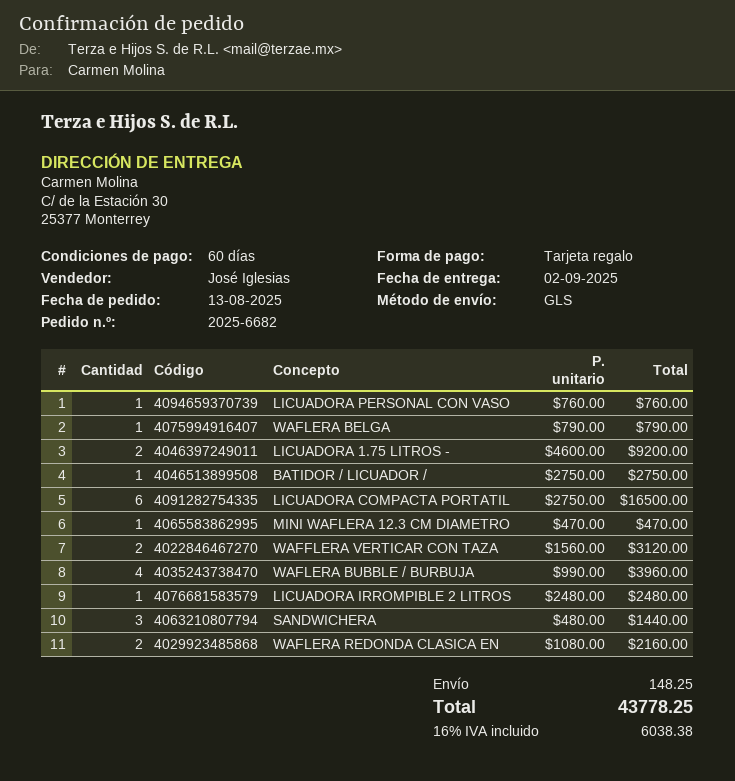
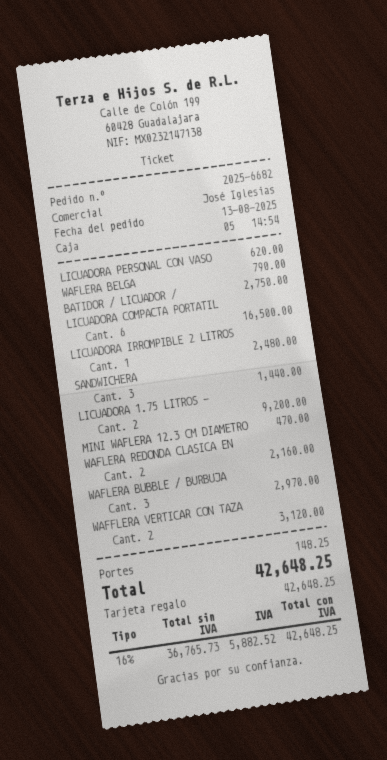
LICUADORA PERSONAL CON VASO: 1 for 760.00 -> 1 for 620.00
WAFLERA BUBBLE / BURBUJA: 4 for 3960.00 -> 3 for 2970.00
tax: 16% = 6038.38 -> 16% = 5882.52
total: 43778.25 -> 42648.25

